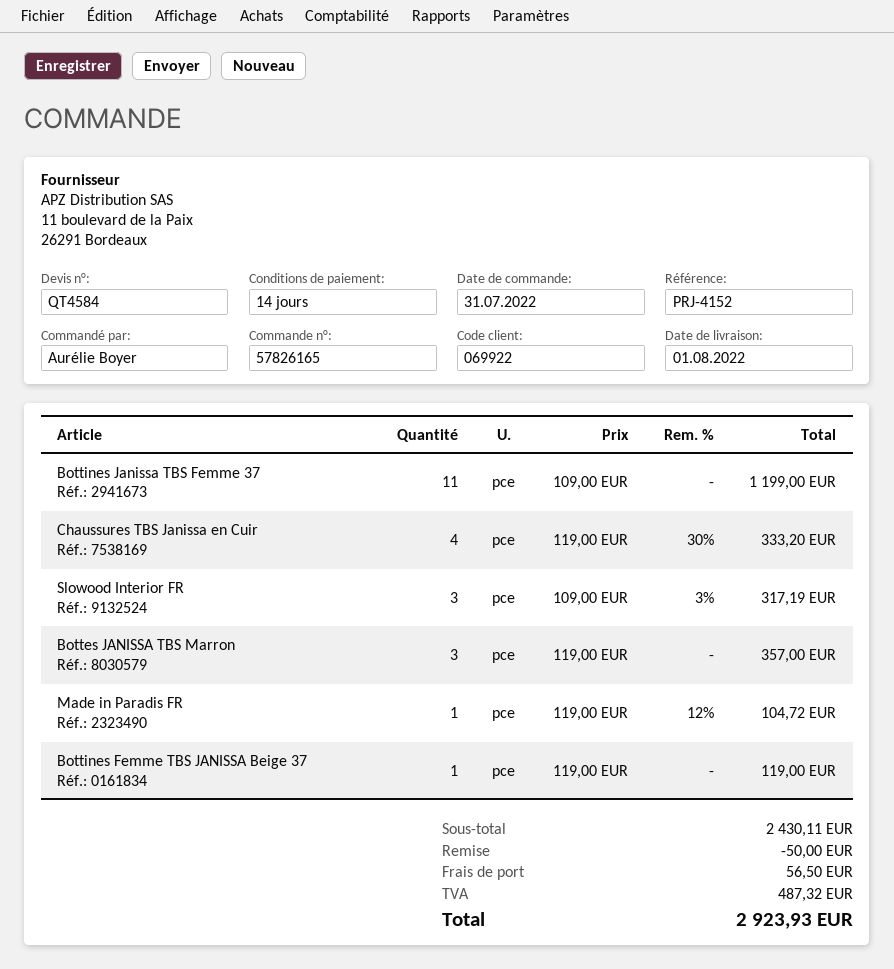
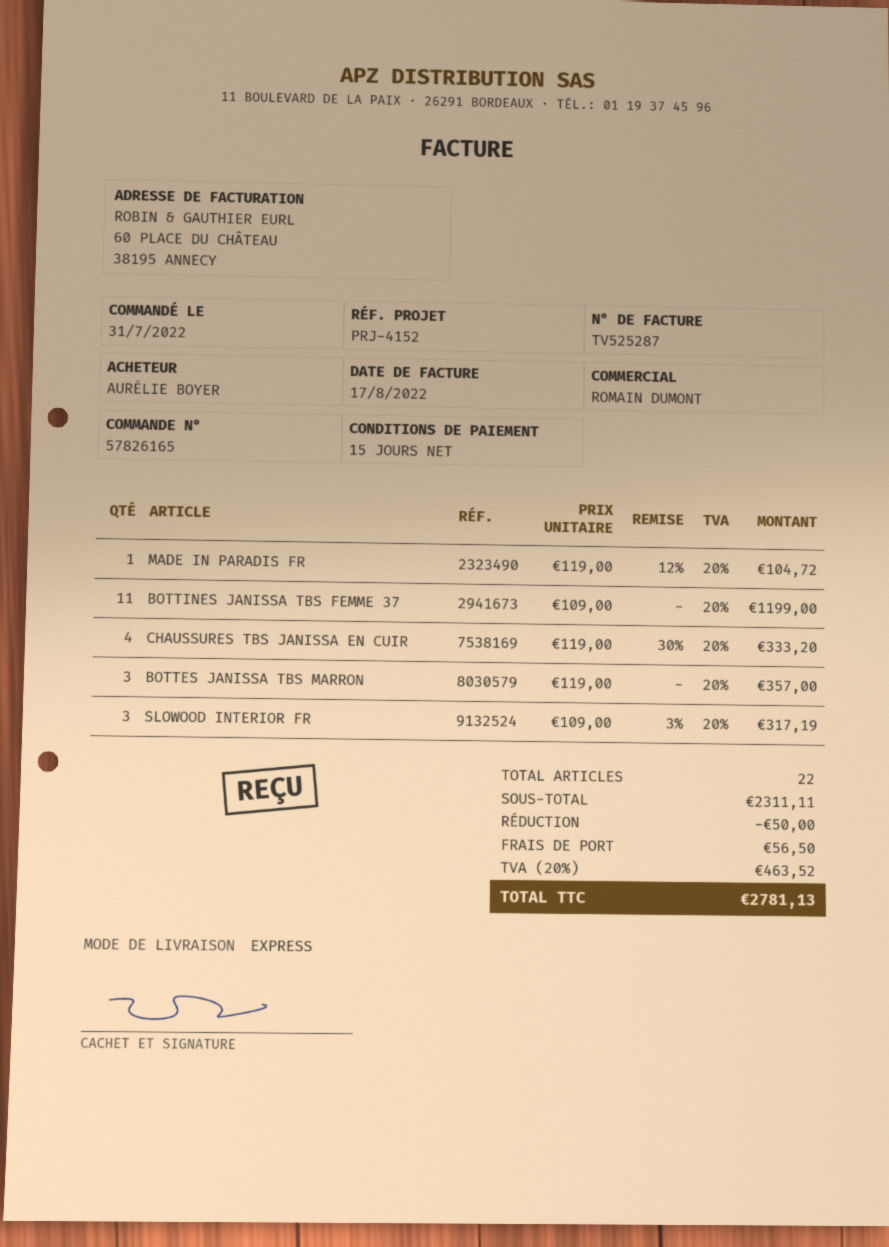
payment terms: 14 days -> 15 days
Bottines Femme TBS JANISSA Beige 37: 1 x 119.00 = 119.00 -> none
subtotal: 2430.11 -> 2311.11
tax: 487.32 -> 463.52
total: 2923.93 -> 2781.13

